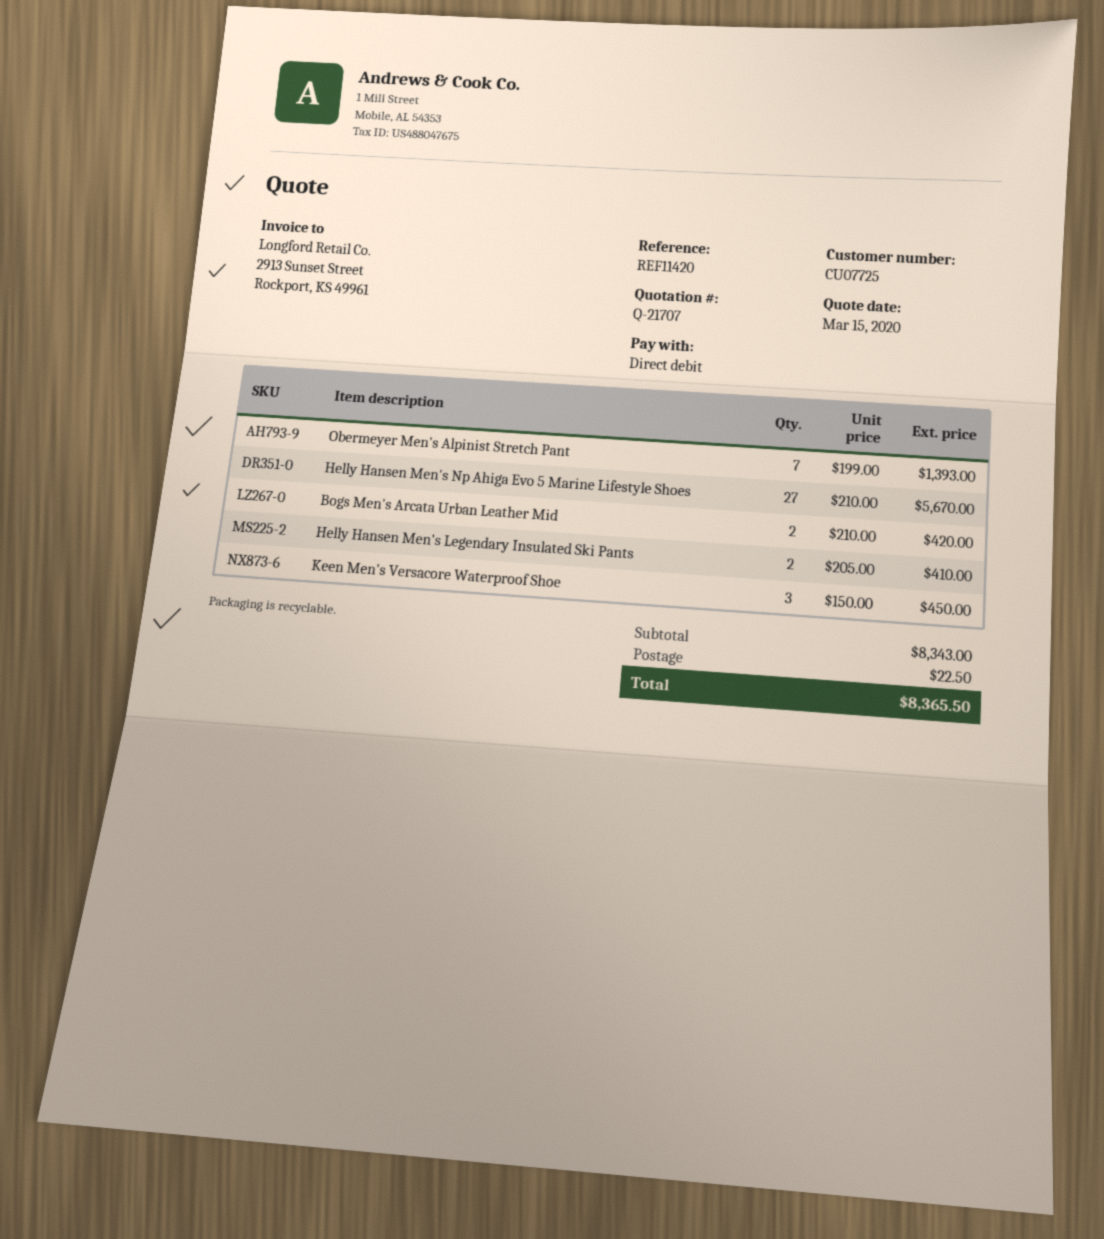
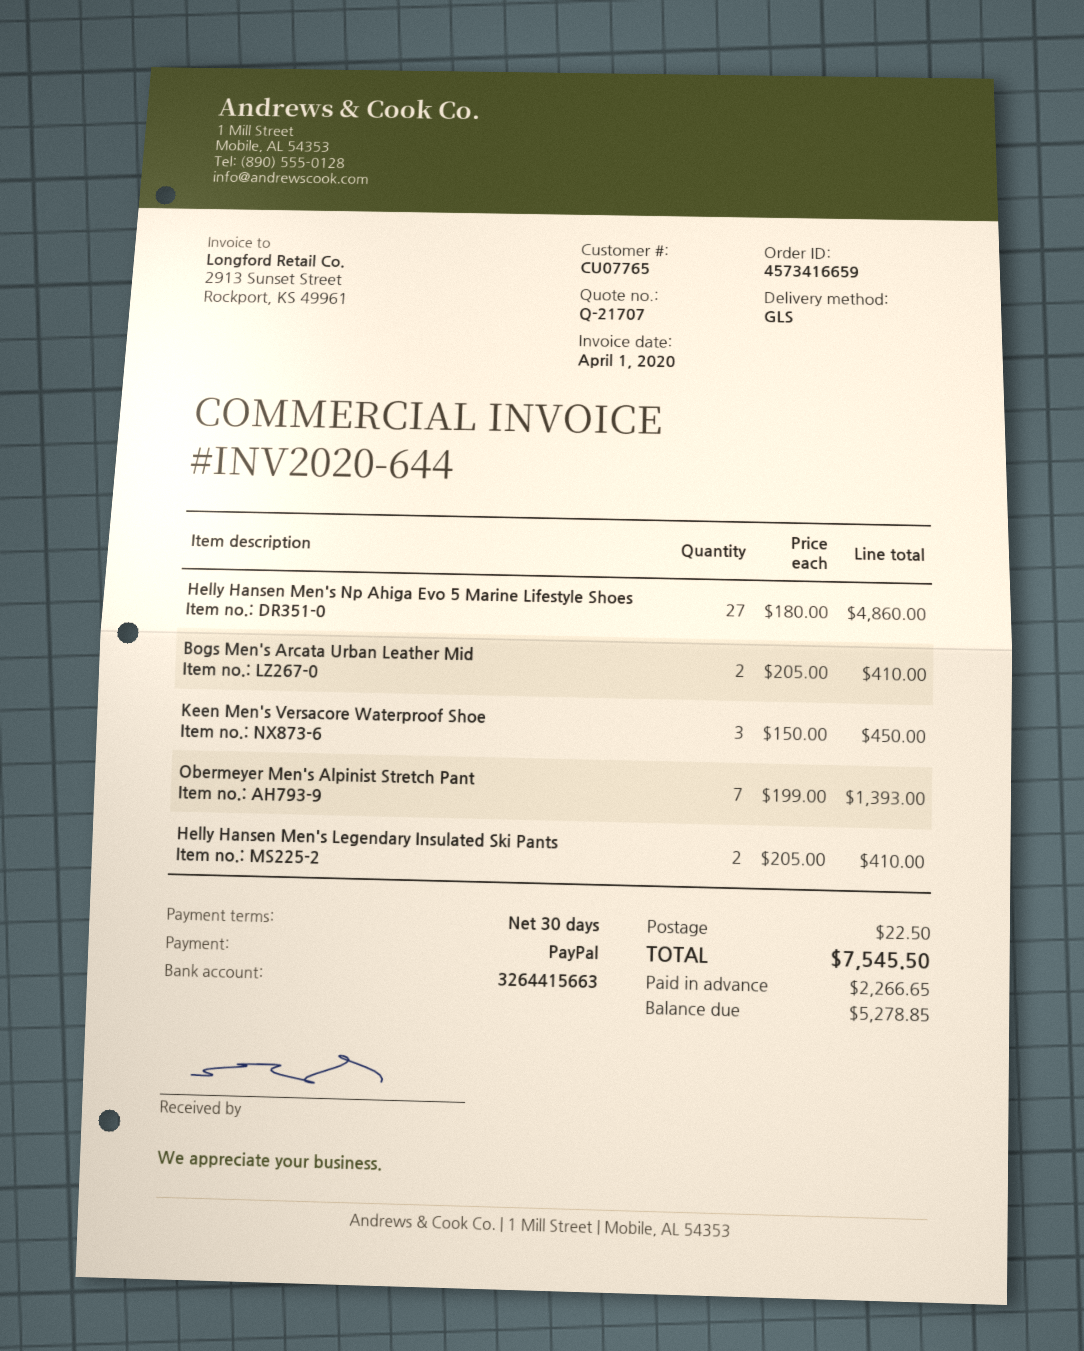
customer number: CU07725 -> CU07765
payment method: direct debit -> PayPal
Helly Hansen Men's Np Ahiga Evo 5 Marine Lifestyle Shoes: 27 x 210.00 = 5670.00 -> 27 x 180.00 = 4860.00
Bogs Men's Arcata Urban Leather Mid: 2 x 210.00 = 420.00 -> 2 x 205.00 = 410.00
total: 8365.50 -> 7545.50

